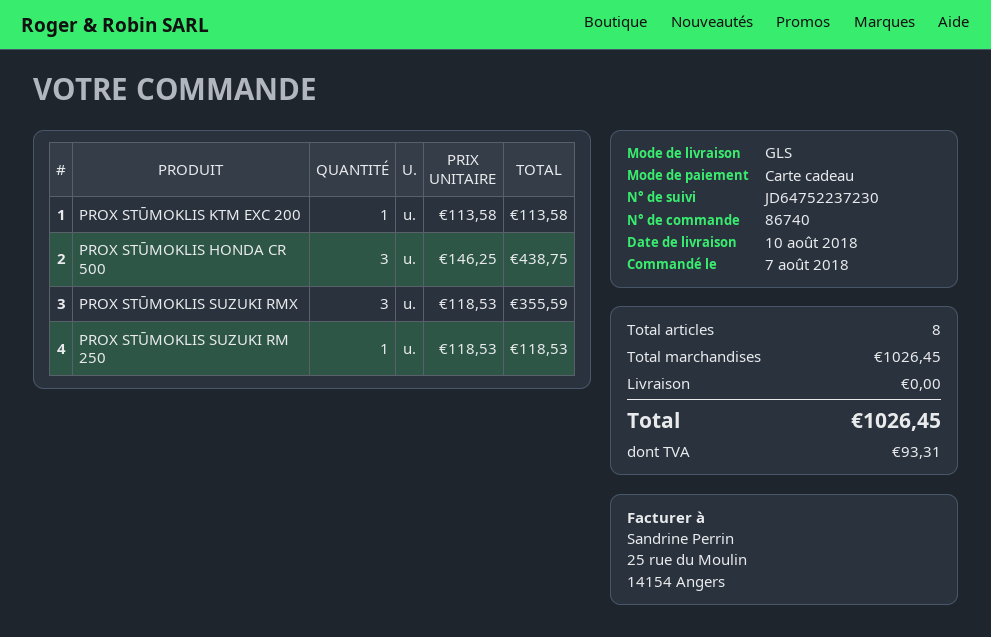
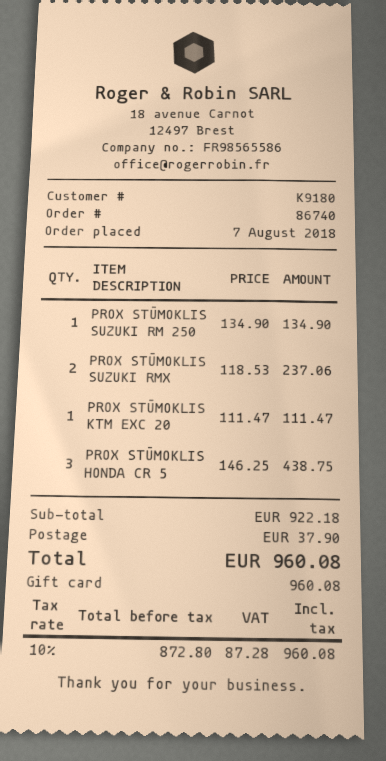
PROX STŪMOKLIS KTM EXC 200: 1 x 113.58 = 113.58 -> 1 x 111.47 = 111.47
PROX STŪMOKLIS SUZUKI RMX: 3 x 118.53 = 355.59 -> 2 x 118.53 = 237.06
PROX STŪMOKLIS SUZUKI RM 250: 1 x 118.53 = 118.53 -> 1 x 134.90 = 134.90
subtotal: 1026.45 -> 922.18
shipping: 0.00 -> 37.90
tax: 93.31 -> 87.28
total: 1026.45 -> 960.08

